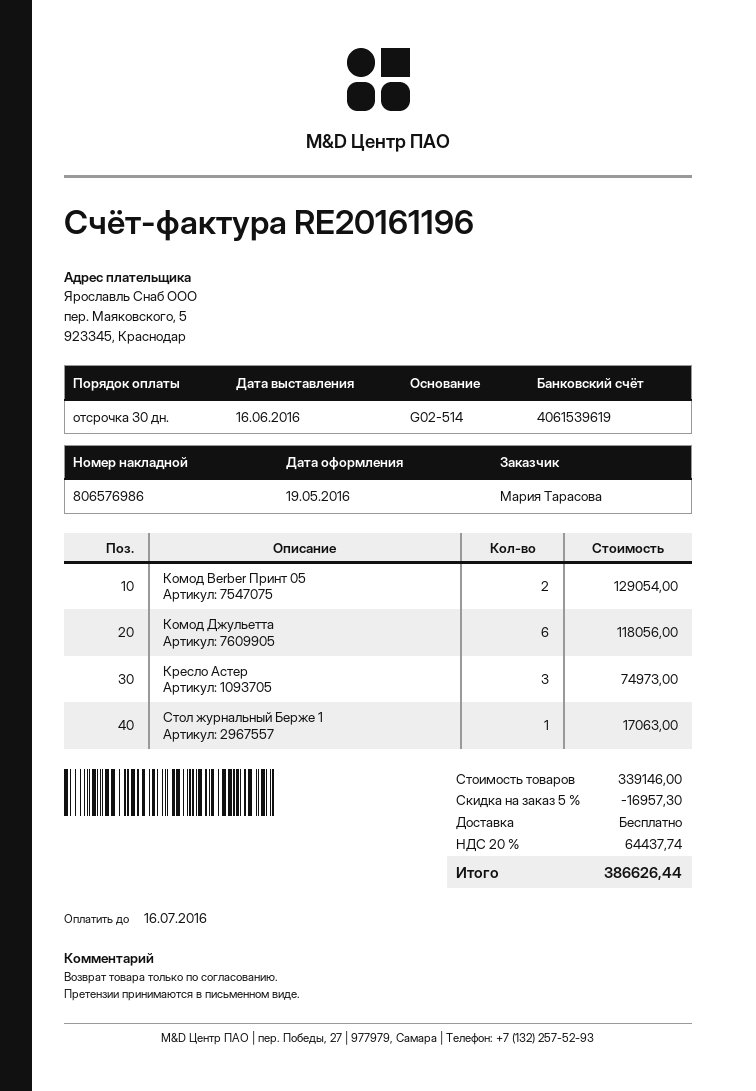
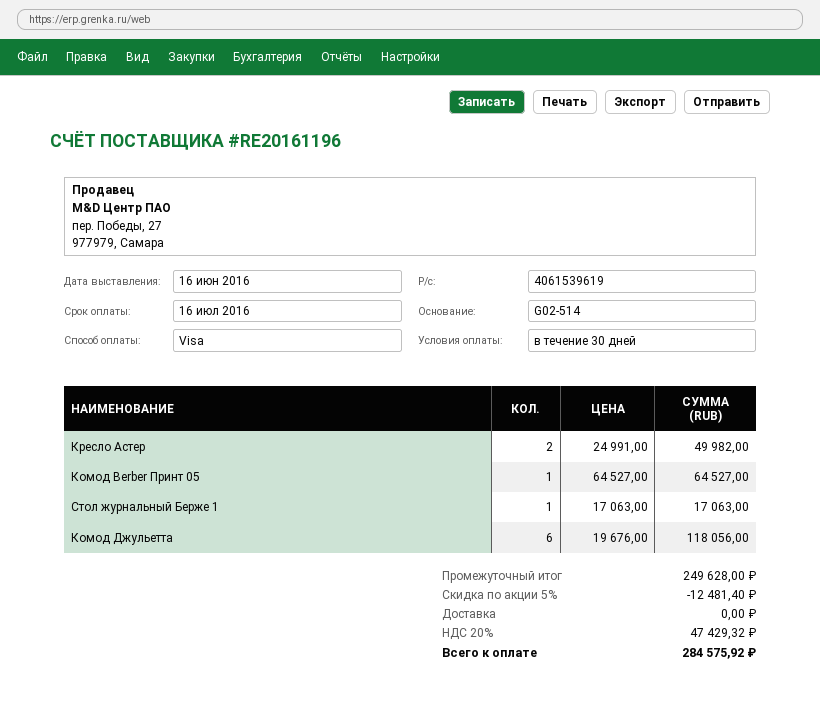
Комод Berber Принт 05: 2 for 129054.00 -> 1 for 64527.00
Кресло Астер: 3 for 74973.00 -> 2 for 49982.00
subtotal: 339146.00 -> 249628.00
discount: 5% = 16957.30 -> 5% = 12481.40
tax: 20% = 64437.74 -> 20% = 47429.32
total: 386626.44 -> 284575.92

